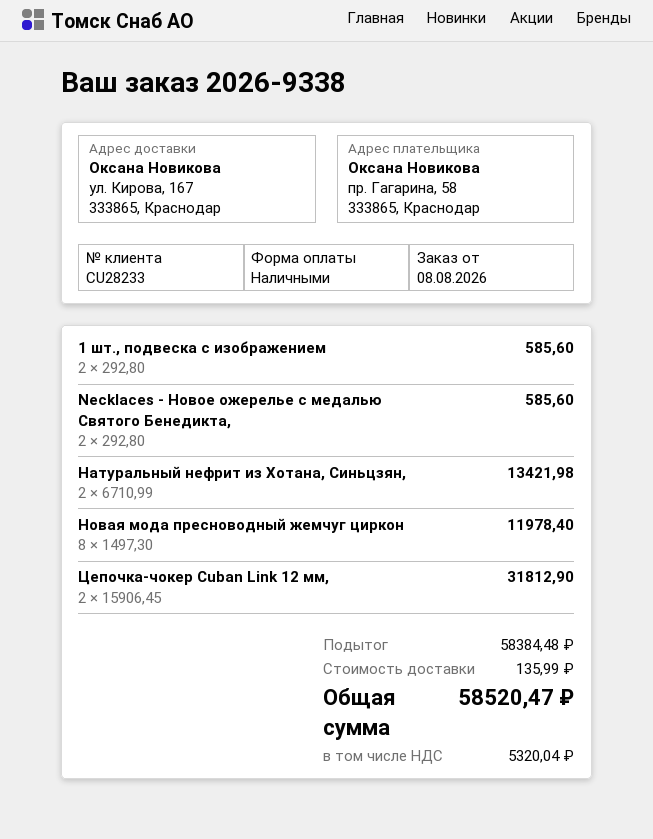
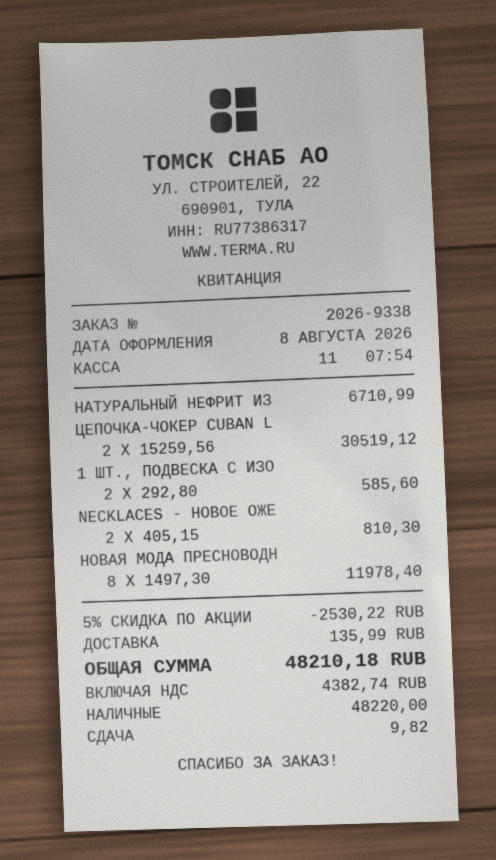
Necklaces - Новое ожерелье с медалью Святого Бенедикта,: 2 x 292.80 = 585.60 -> 2 x 405.15 = 810.30
Натуральный нефрит из Хотана, Синьцзян,: 2 x 6710.99 = 13421.98 -> 1 x 6710.99 = 6710.99
Цепочка-чокер Cuban Link 12 мм,: 2 x 15906.45 = 31812.90 -> 2 x 15259.56 = 30519.12
discount: none -> 5% = 2530.22
tax: 5320.04 -> 4382.74
total: 58520.47 -> 48210.18

